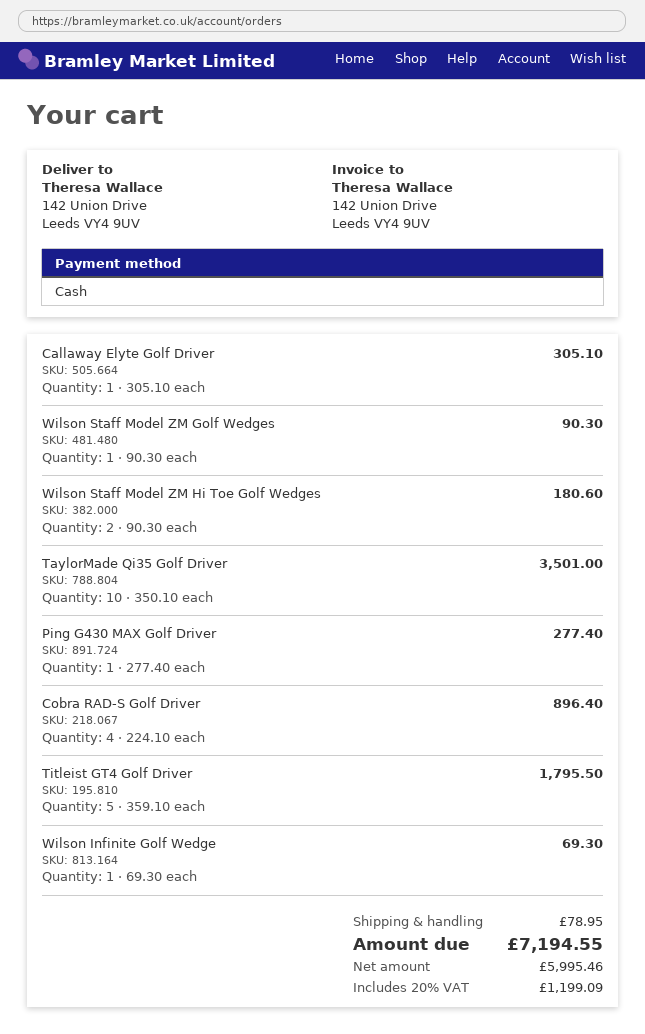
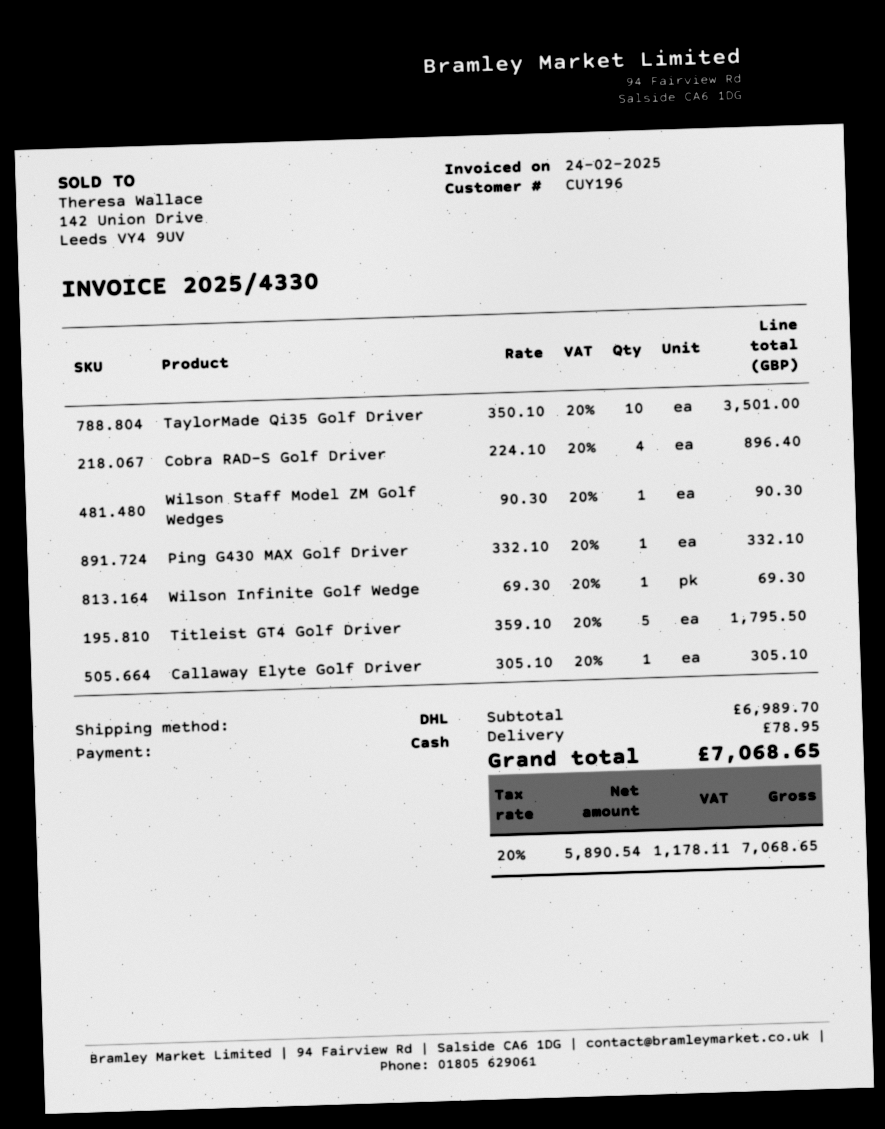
Wilson Staff Model ZM Hi Toe Golf Wedges: 2 x 90.30 = 180.60 -> none
Ping G430 MAX Golf Driver: 1 x 277.40 = 277.40 -> 1 x 332.10 = 332.10
net: 5995.46 -> 5890.54
tax: 20% = 1199.09 -> 20% = 1178.11
total: 7194.55 -> 7068.65

